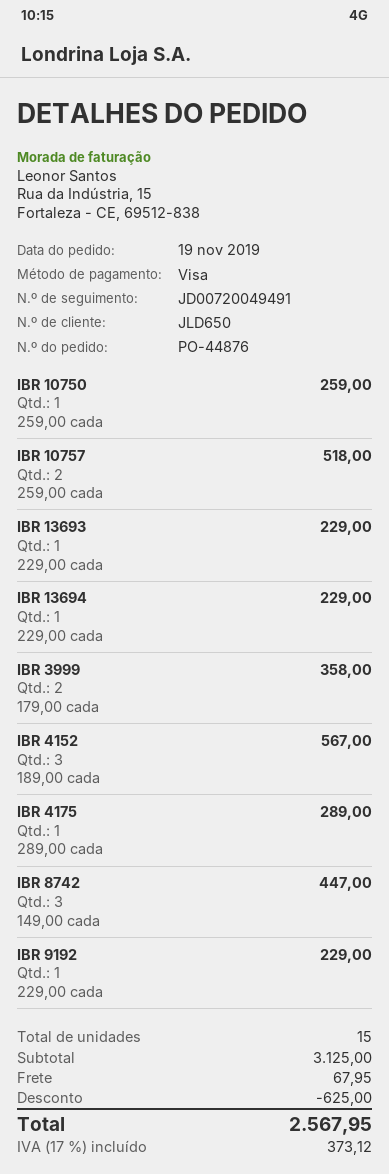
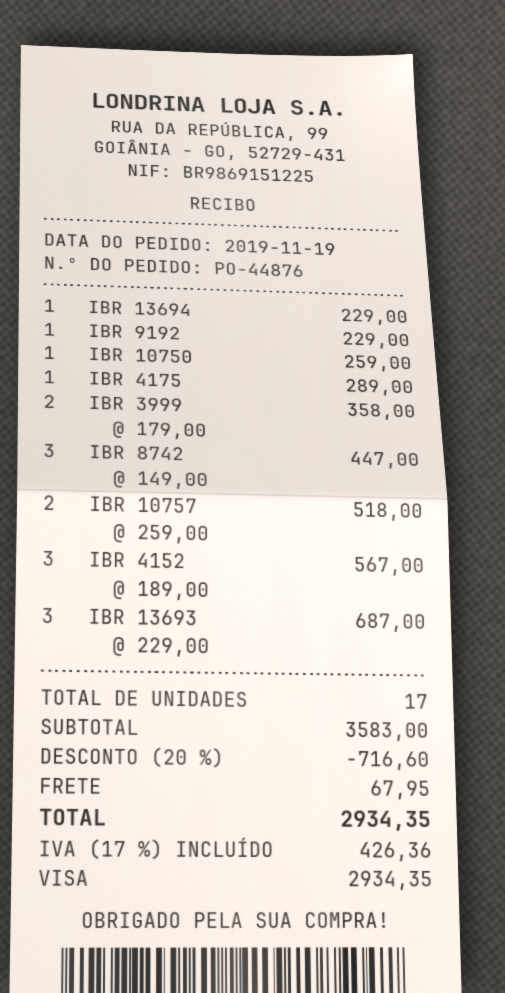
IBR 13693: 1 x 229.00 = 229.00 -> 3 x 229.00 = 687.00
total quantity: 15 -> 17
subtotal: 3125.00 -> 3583.00
discount: 625.00 -> 716.60
tax: 17% = 373.12 -> 17% = 426.36
total: 2567.95 -> 2934.35

